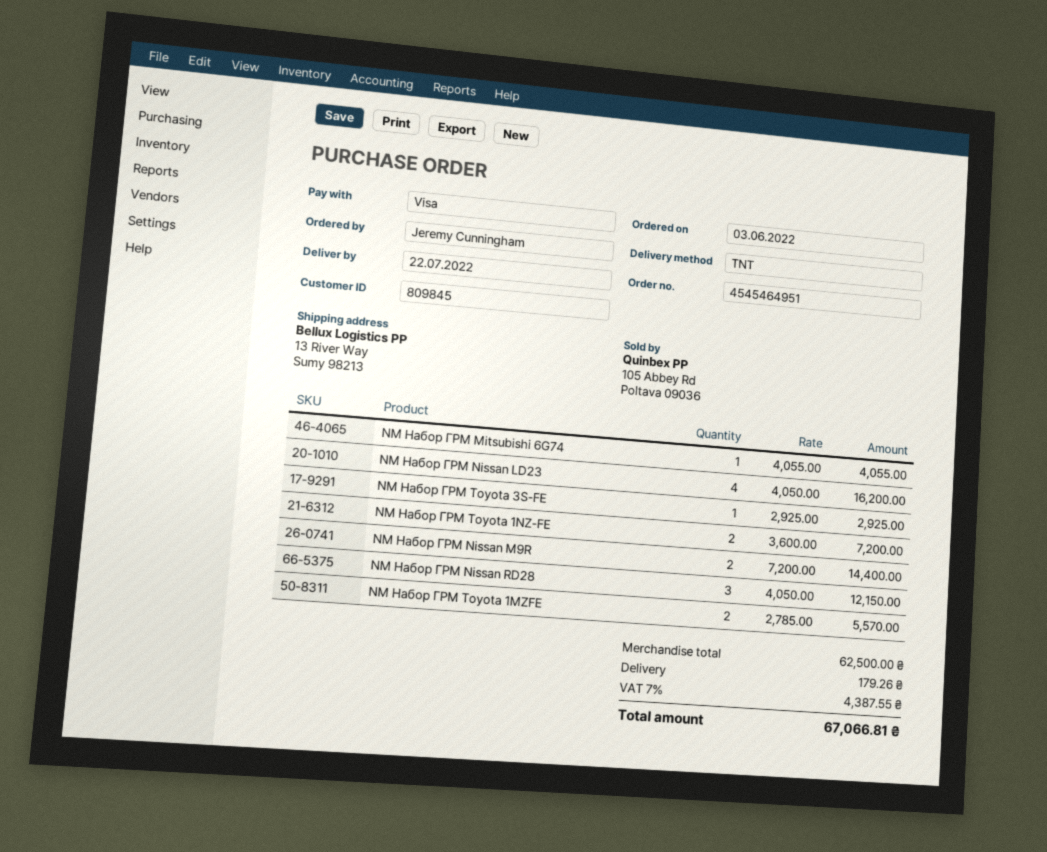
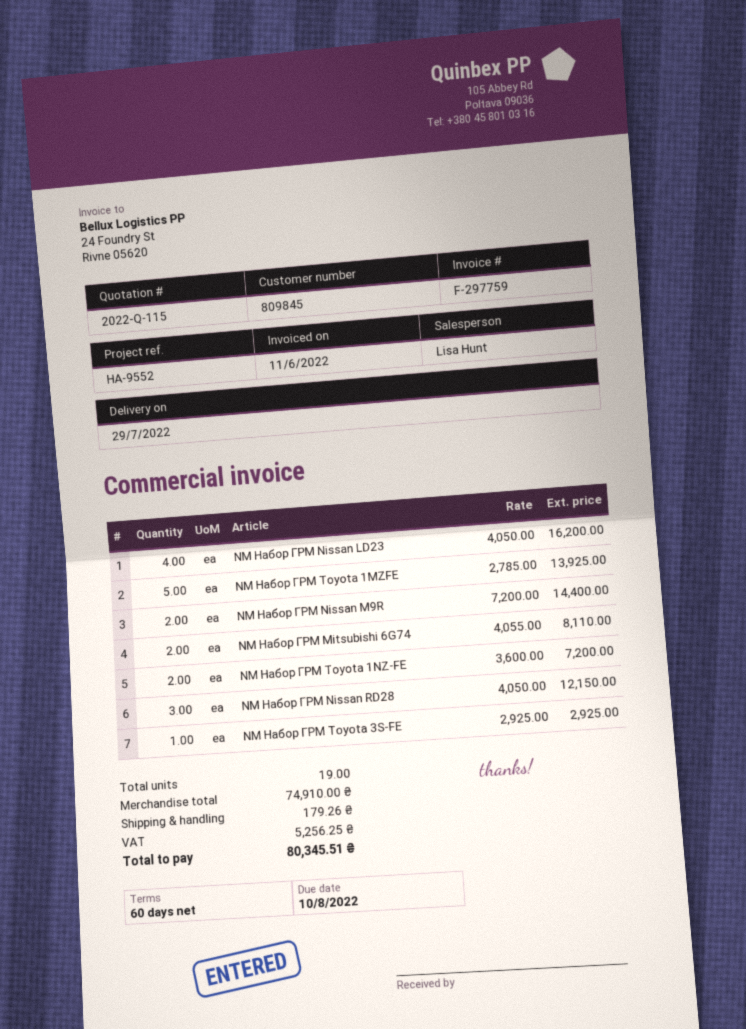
delivery date: 2022-07-22 -> 2022-07-29
NM Набор ГРМ Mitsubishi 6G74: 1 x 4055.00 = 4055.00 -> 2 x 4055.00 = 8110.00
NM Набор ГРМ Toyota 1MZFE: 2 x 2785.00 = 5570.00 -> 5 x 2785.00 = 13925.00
subtotal: 62500.00 -> 74910.00
tax: 4387.55 -> 5256.25
total: 67066.81 -> 80345.51

